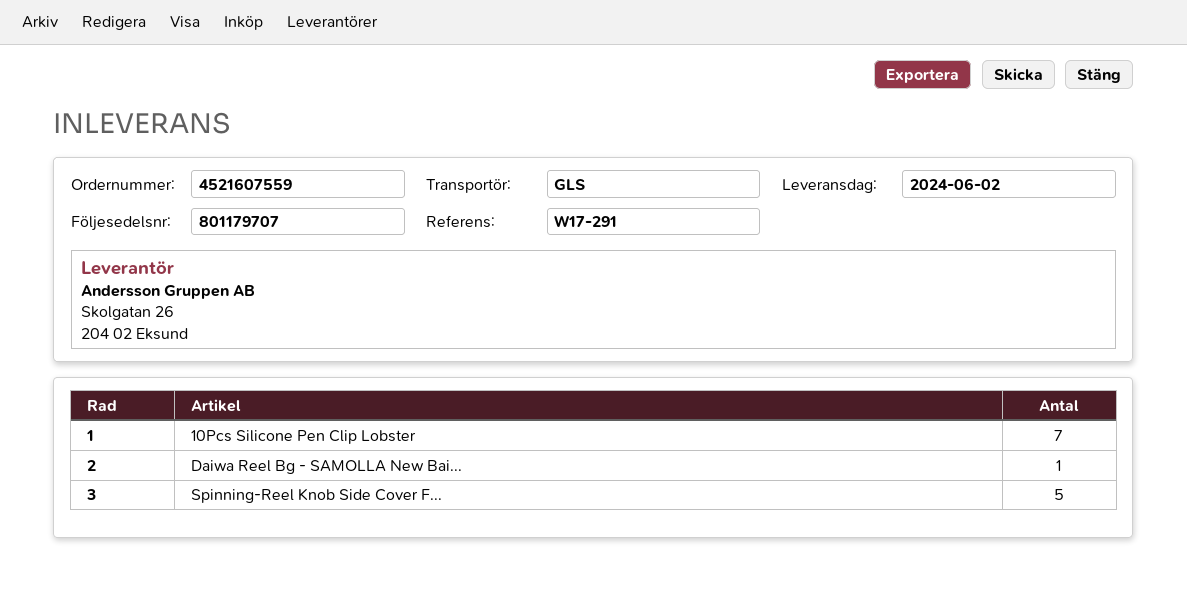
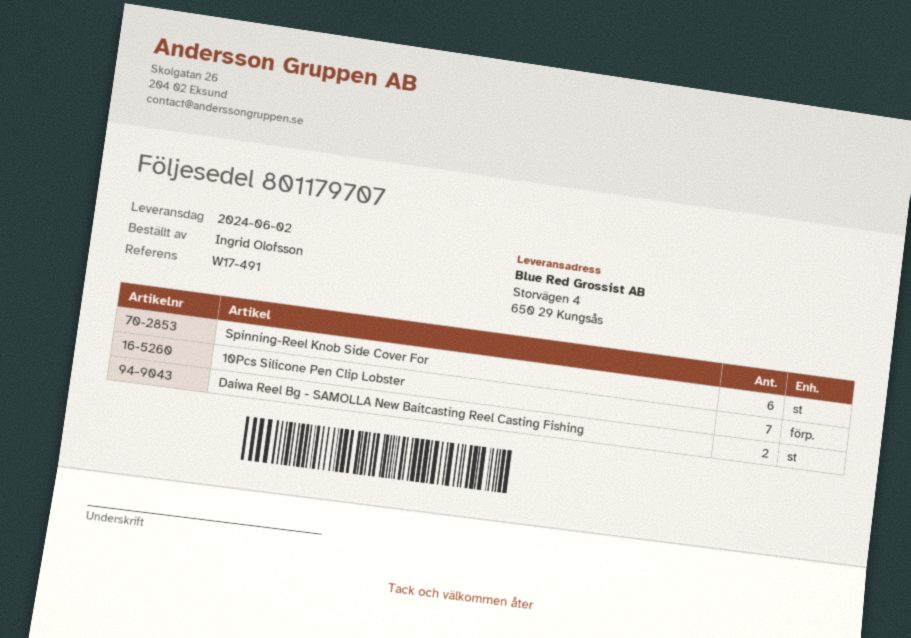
reference: W17-291 -> W17-491
Daiwa Reel Bg - SAMOLLA New Bai...: 1 -> 2
Spinning-Reel Knob Side Cover F...: 5 -> 6

